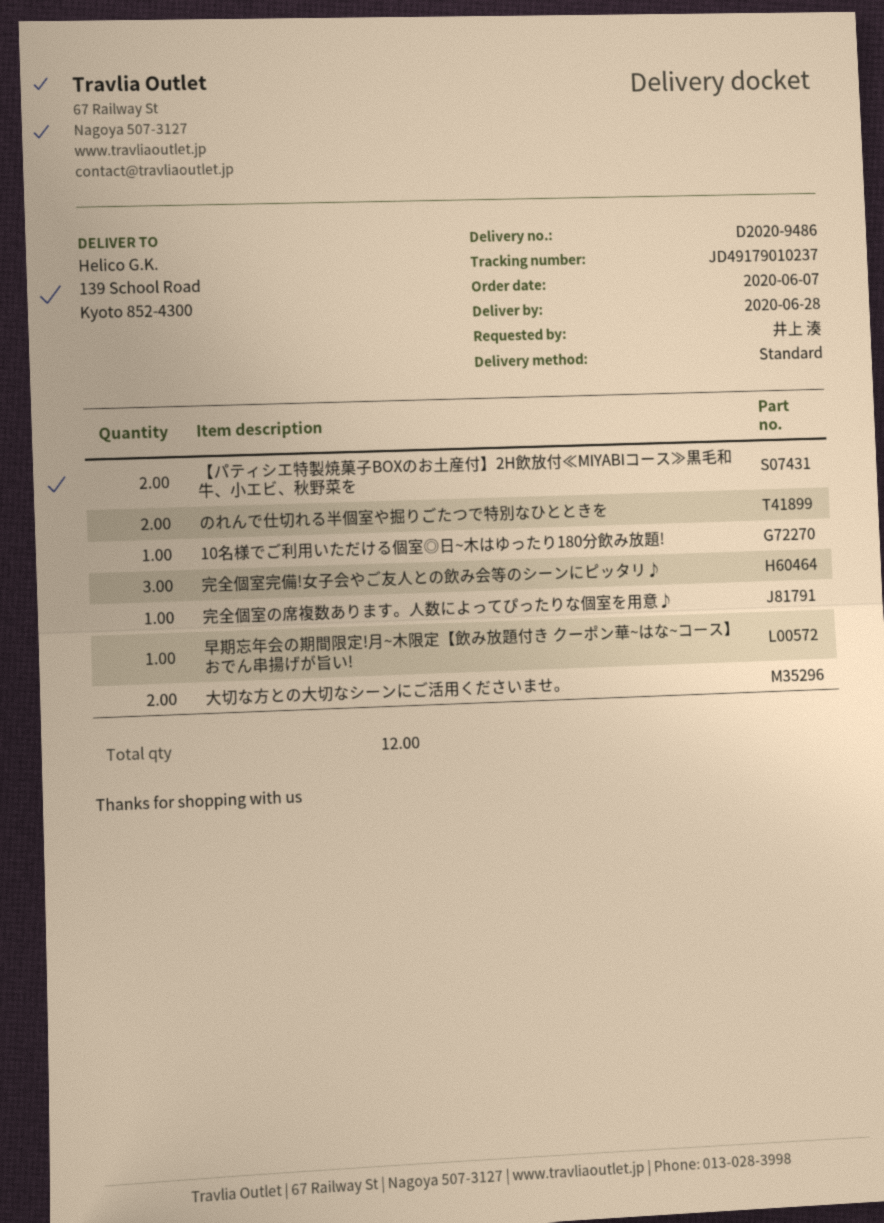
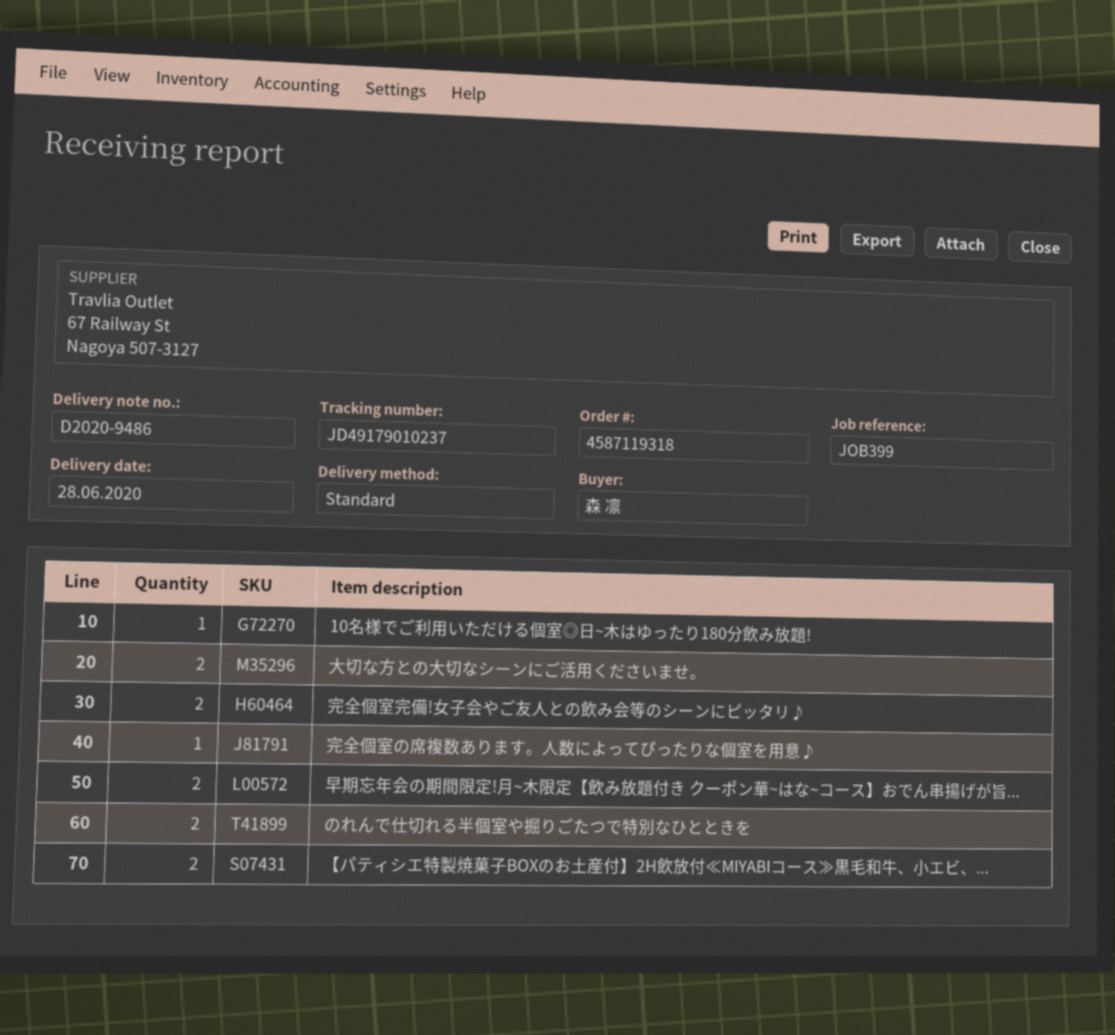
ordered by: 井上 湊 -> 森 凛
完全個室完備!女子会やご友人との飲み会等のシーンにピッタリ♪: 3 -> 2
早期忘年会の期間限定!月~木限定【飲み放題付き クーポン華~はな~コース】おでん串揚げが旨い!: 1 -> 2

